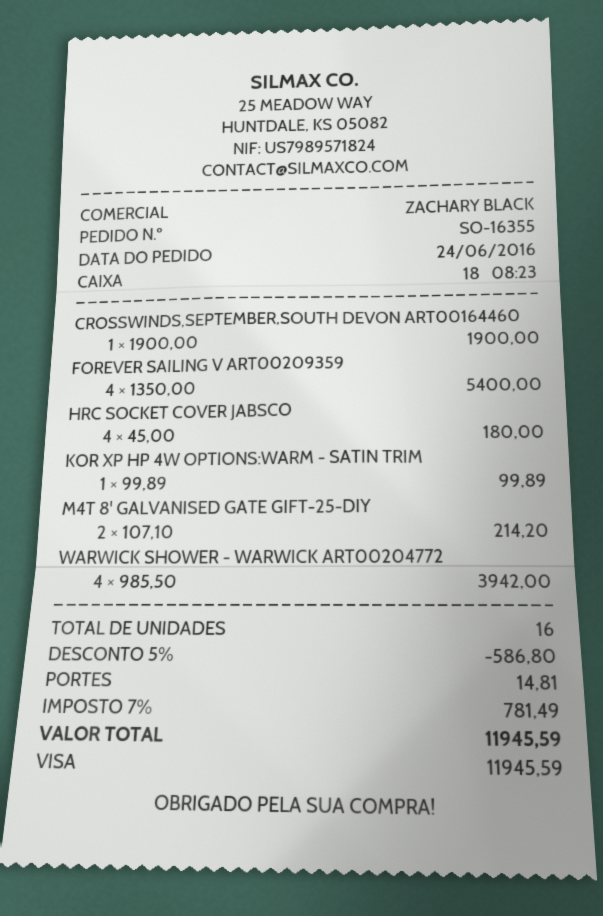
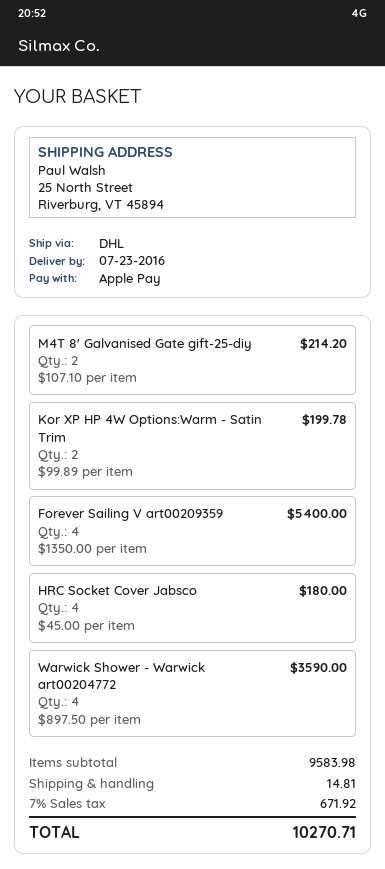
payment method: Visa -> Apple Pay
CROSSWINDS,SEPTEMBER,SOUTH DEVON ART00164460: 1 x 1900.00 = 1900.00 -> none
KOR XP HP 4W OPTIONS:WARM - SATIN TRIM: 1 x 99.89 = 99.89 -> 2 x 99.89 = 199.78
WARWICK SHOWER - WARWICK ART00204772: 4 x 985.50 = 3942.00 -> 4 x 897.50 = 3590.00
discount: 5% = 586.80 -> none
tax: 7% = 781.49 -> 7% = 671.92
total: 11945.59 -> 10270.71

